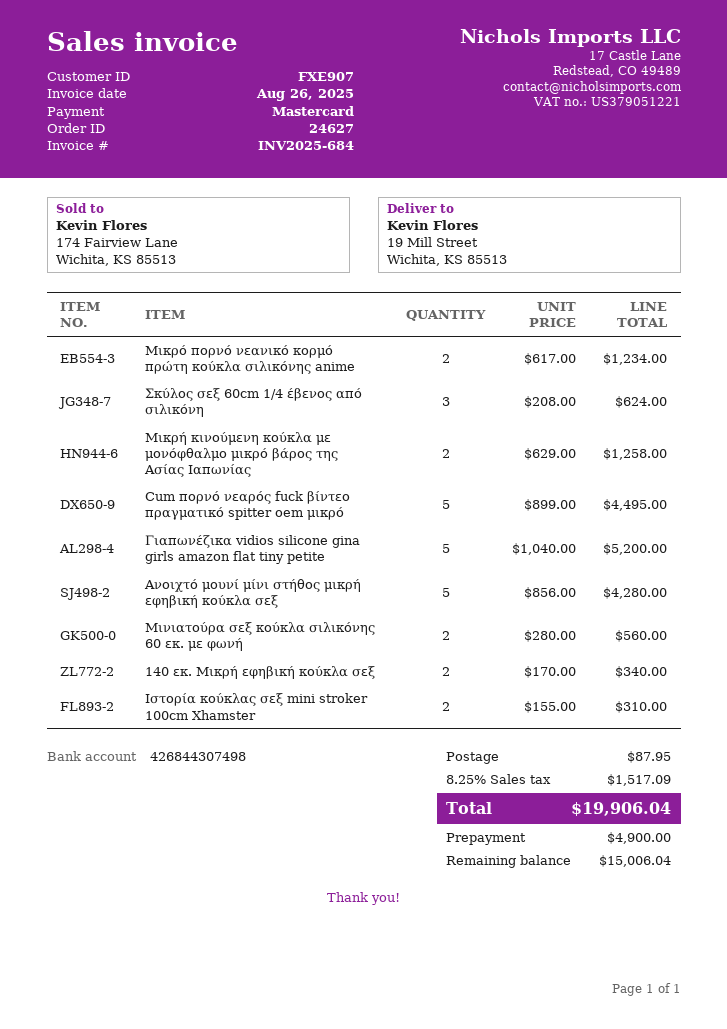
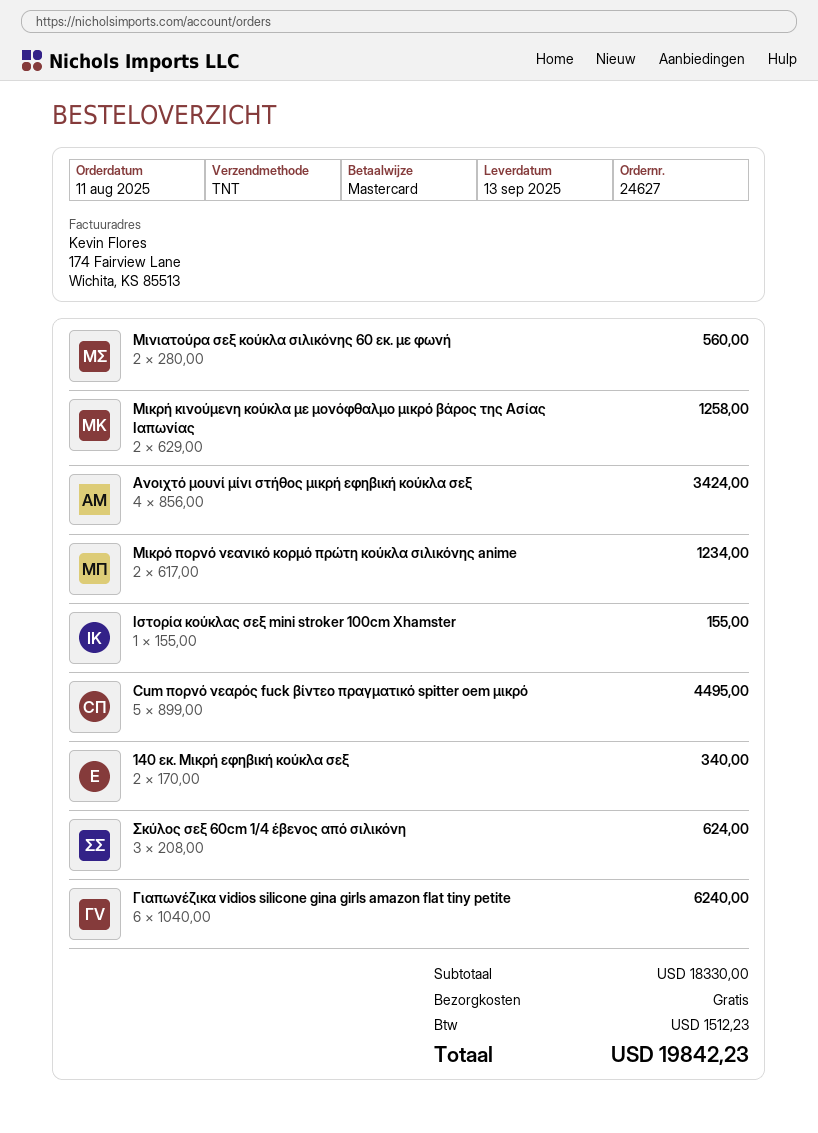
Γιαπωνέζικα vidios silicone gina girls amazon flat tiny petite: 5 x 1040.00 = 5200.00 -> 6 x 1040.00 = 6240.00
Ανοιχτό μουνί μίνι στήθος μικρή εφηβική κούκλα σεξ: 5 x 856.00 = 4280.00 -> 4 x 856.00 = 3424.00
Ιστορία κούκλας σεξ mini stroker 100cm Xhamster: 2 x 155.00 = 310.00 -> 1 x 155.00 = 155.00
shipping: 87.95 -> 0.00
tax: 1517.09 -> 1512.23
total: 19906.04 -> 19842.23

